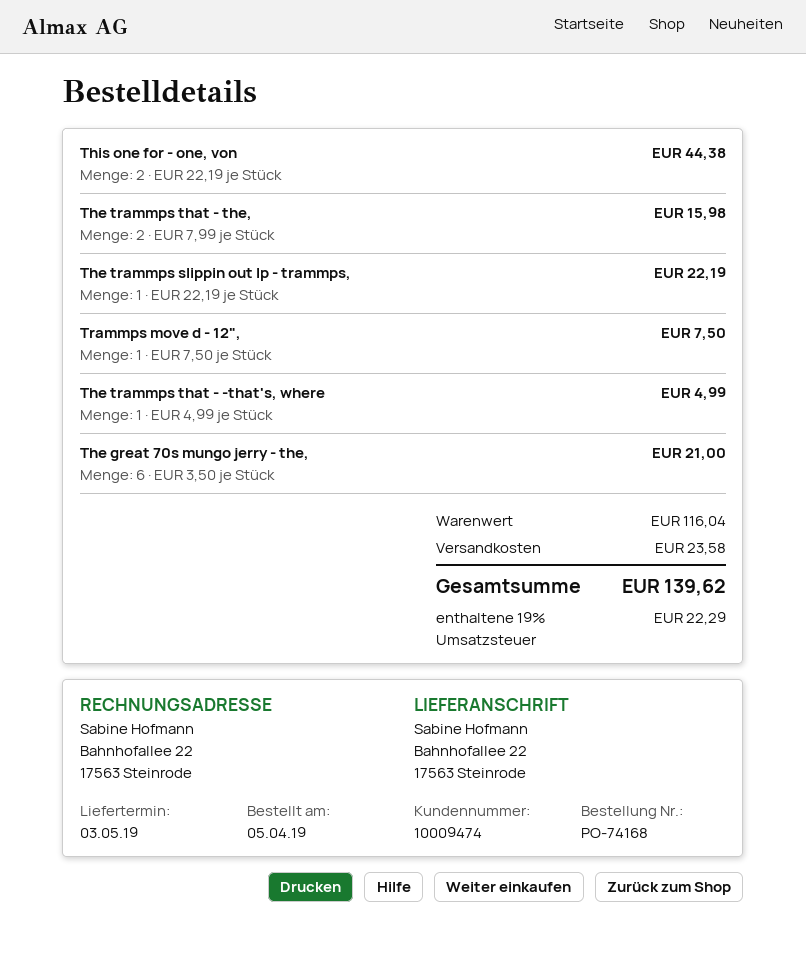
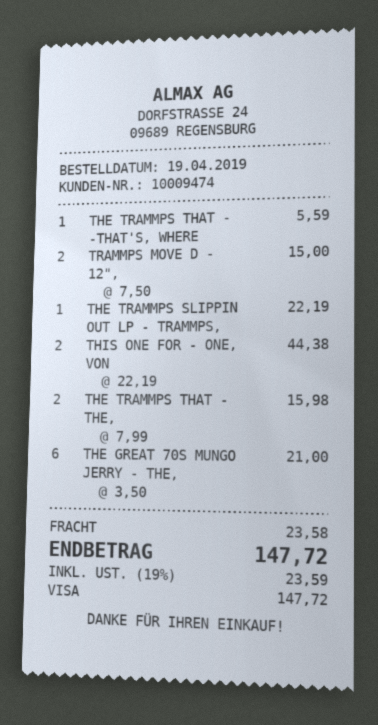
order date: 2019-04-05 -> 2019-04-19
Trammps move d - 12",: 1 x 7.50 = 7.50 -> 2 x 7.50 = 15.00
The trammps that - -that's, where: 1 x 4.99 = 4.99 -> 1 x 5.59 = 5.59
tax: 19% = 22.29 -> 19% = 23.59
total: 139.62 -> 147.72

